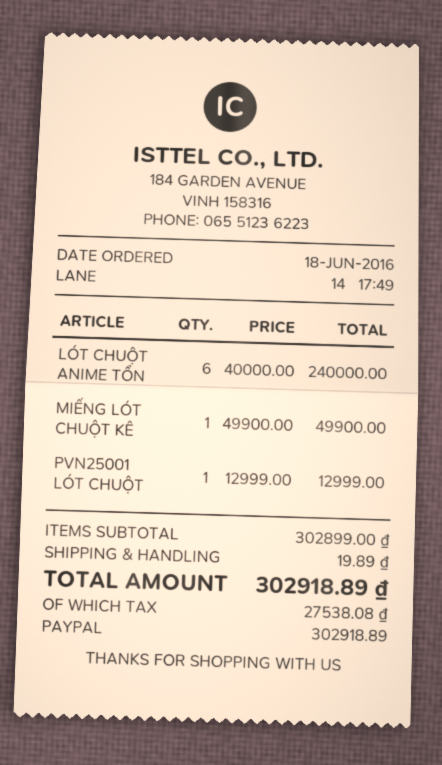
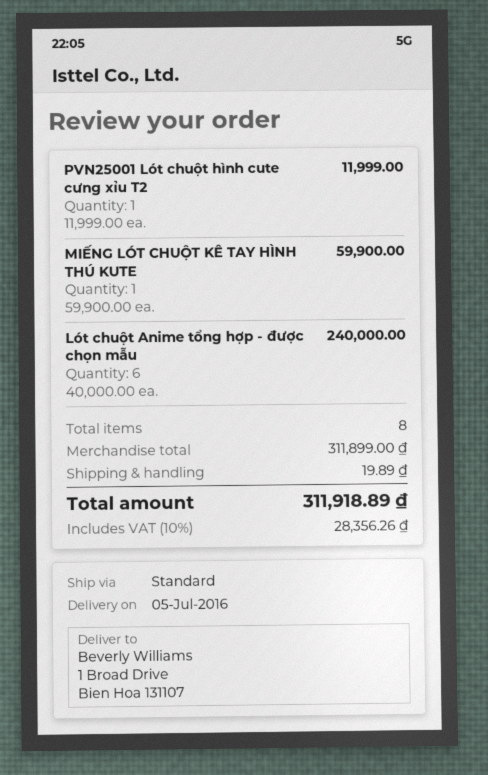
MIẾNG LÓT CHUỘT KÊ: 1 x 49900.00 = 49900.00 -> 1 x 59900.00 = 59900.00
PVN25001 LÓT CHUỘT: 1 x 12999.00 = 12999.00 -> 1 x 11999.00 = 11999.00
subtotal: 302899.00 -> 311899.00
tax: 27538.08 -> 28356.26
total: 302918.89 -> 311918.89

